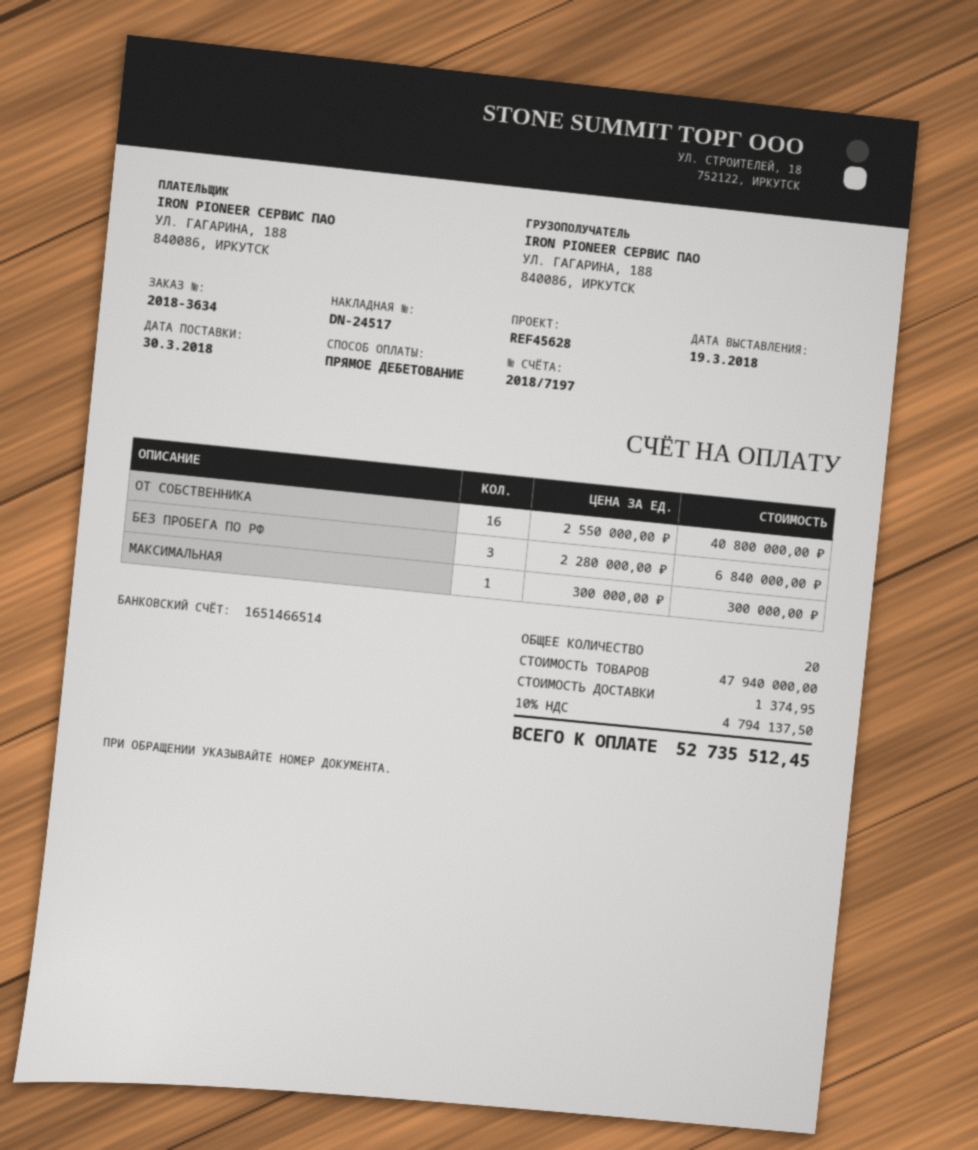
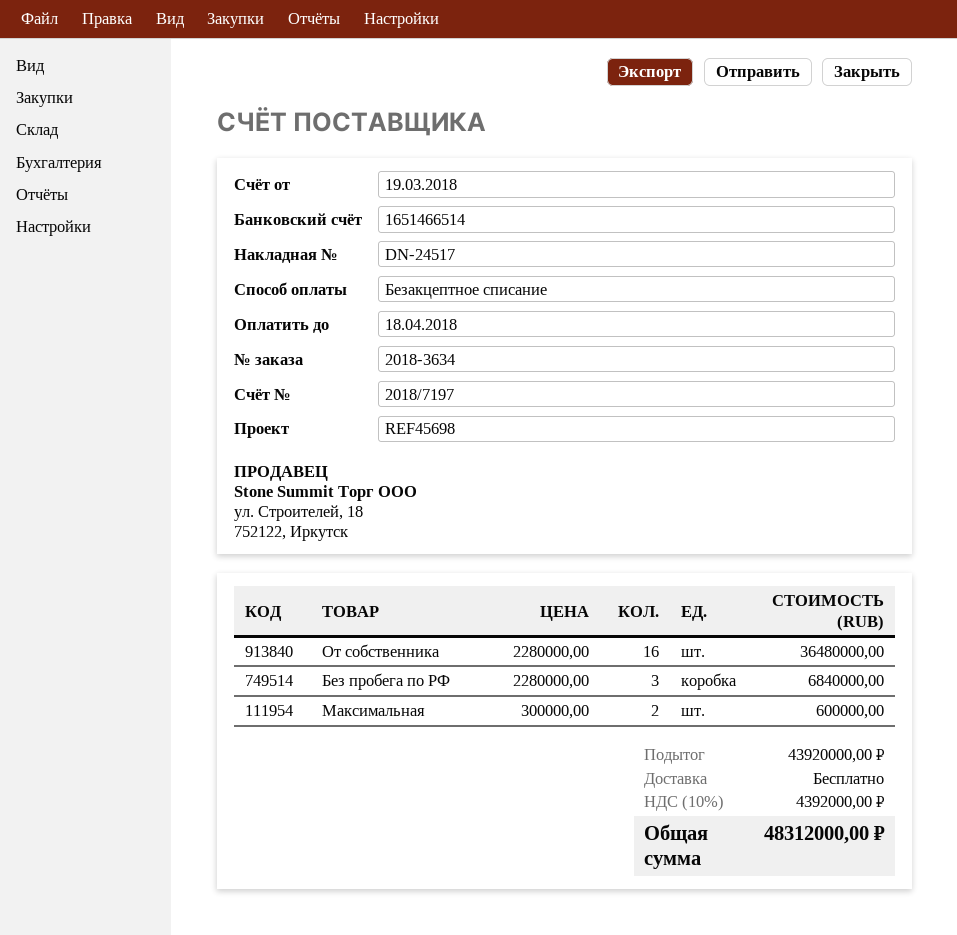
reference: REF45628 -> REF45698
ОТ СОБСТВЕННИКА: 16 x 2550000.00 = 40800000.00 -> 16 x 2280000.00 = 36480000.00
МАКСИМАЛЬНАЯ: 1 x 300000.00 = 300000.00 -> 2 x 300000.00 = 600000.00
subtotal: 47940000.00 -> 43920000.00
shipping: 1374.95 -> 0.00
tax: 10% = 4794137.50 -> 10% = 4392000.00
total: 52735512.45 -> 48312000.00

